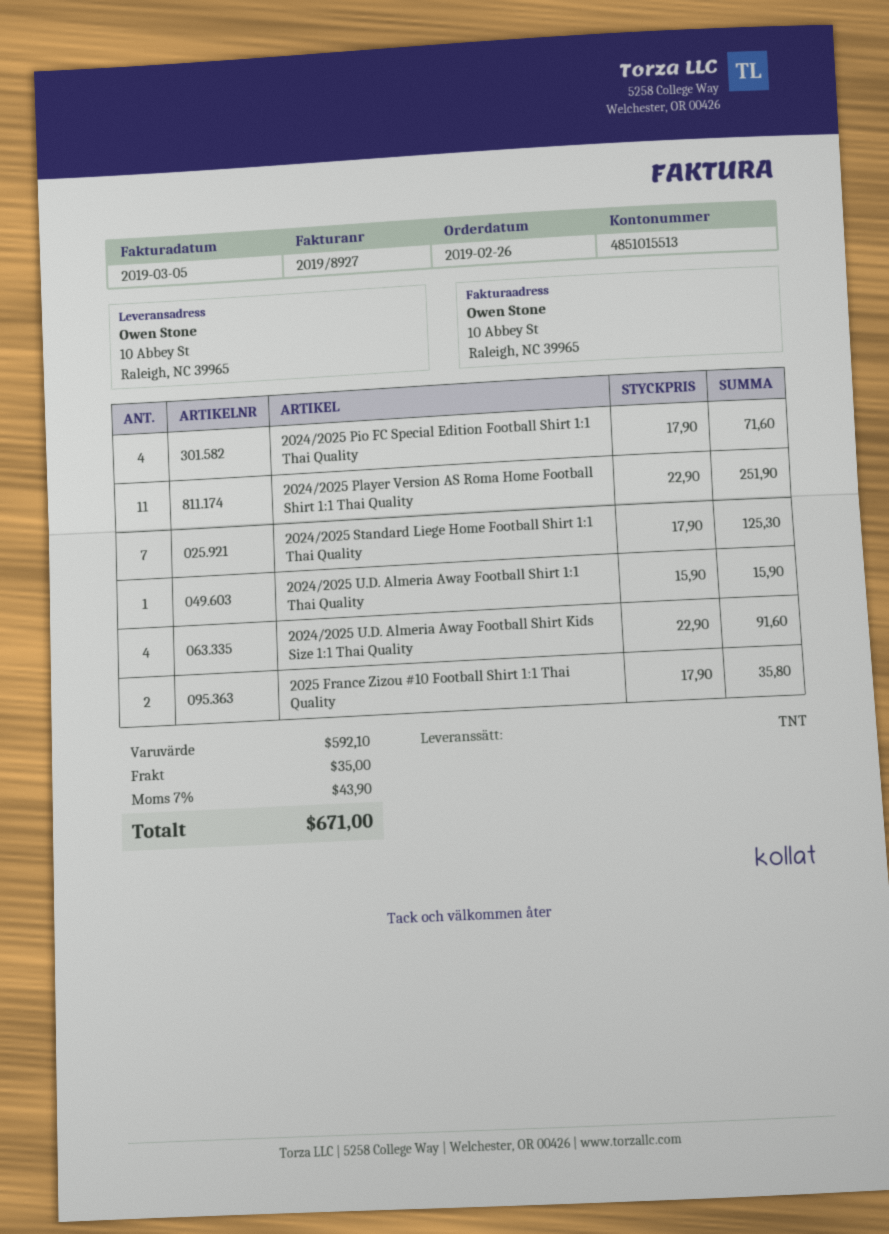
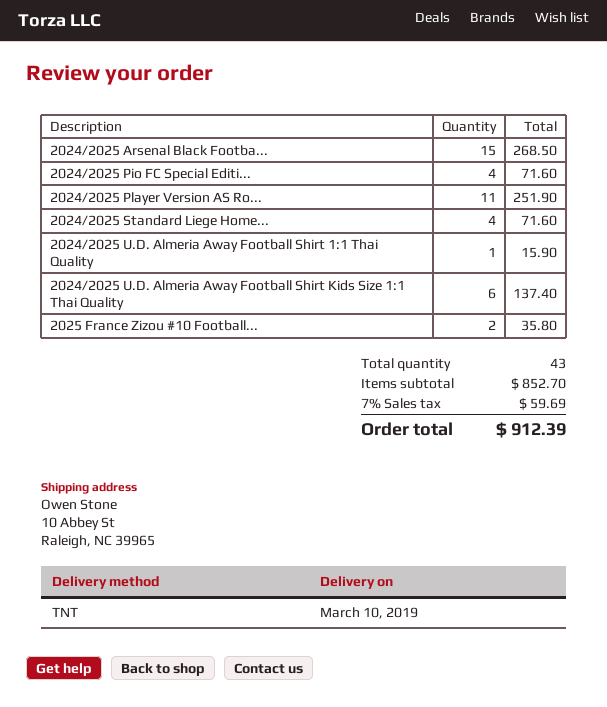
2024/2025 Standard Liege Home Football Shirt 1:1 Thai Quality: 7 for 125.30 -> 4 for 71.60
2024/2025 U.D. Almeria Away Football Shirt Kids Size 1:1 Thai Quality: 4 for 91.60 -> 6 for 137.40
2024/2025 Arsenal Black Footba...: none -> 15 for 268.50
subtotal: 592.10 -> 852.70
shipping: 35.00 -> none
tax: 7% = 43.90 -> 7% = 59.69
total: 671.00 -> 912.39

